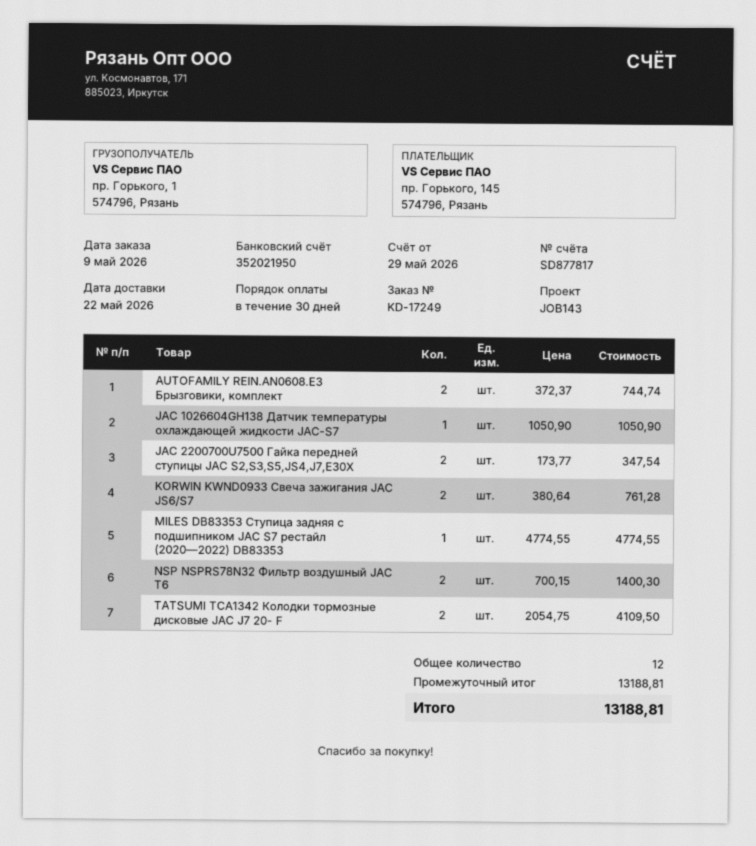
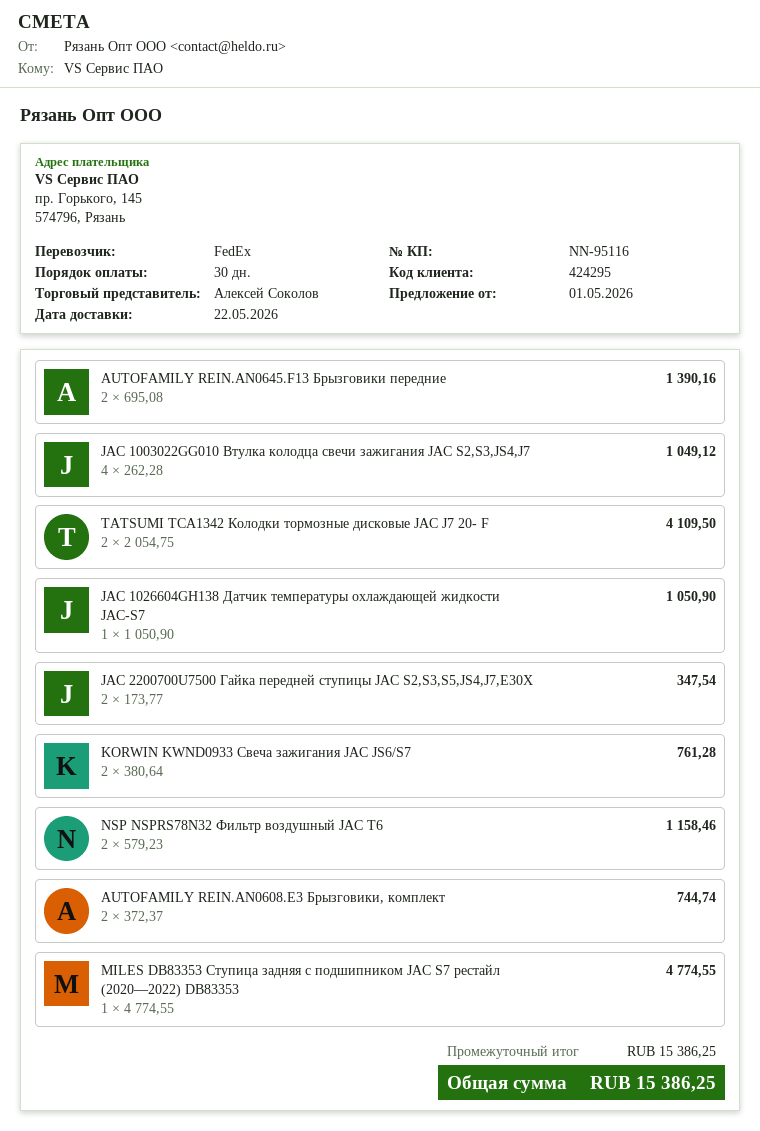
NSP NSPRS78N32 Фильтр воздушный JAC T6: 2 x 700.15 = 1400.30 -> 2 x 579.23 = 1158.46
AUTOFAMILY REIN.AN0645.F13 Брызговики передние: none -> 2 x 695.08 = 1390.16
JAC 1003022GG010 Втулка колодца свечи зажигания JAC S2,S3,JS4,J7: none -> 4 x 262.28 = 1049.12
subtotal: 13188.81 -> 15386.25
total: 13188.81 -> 15386.25

